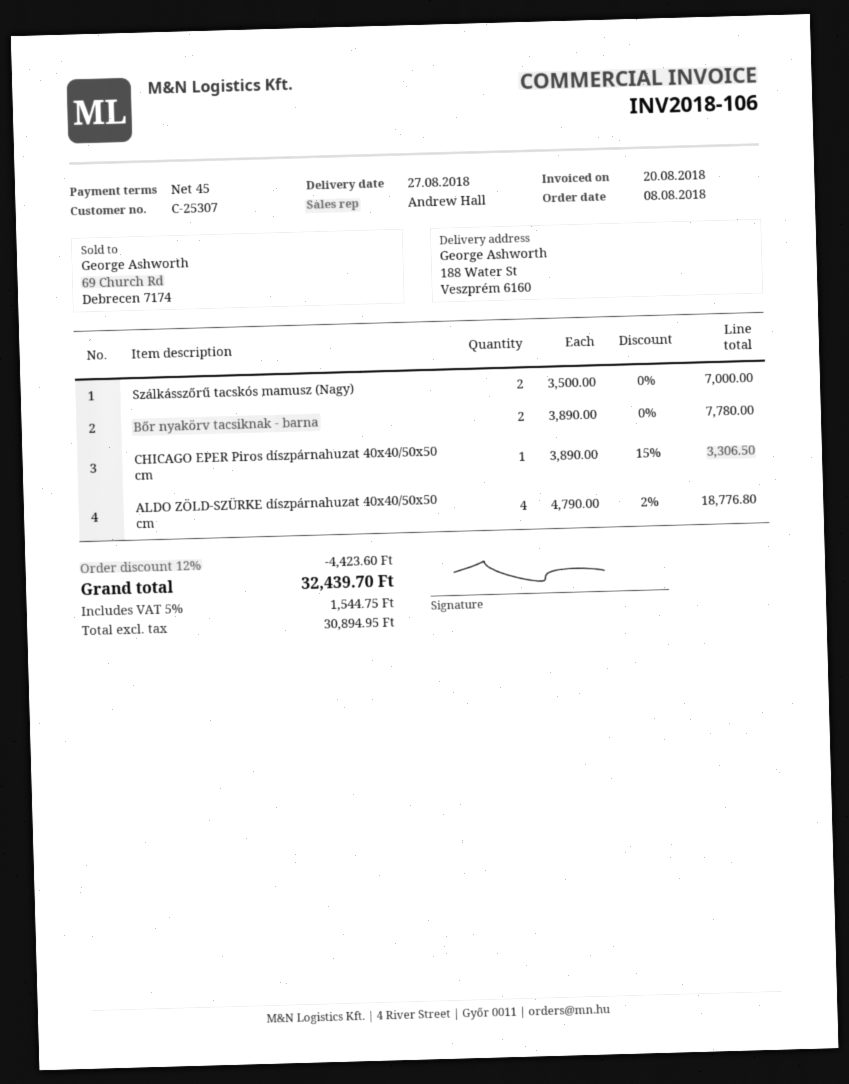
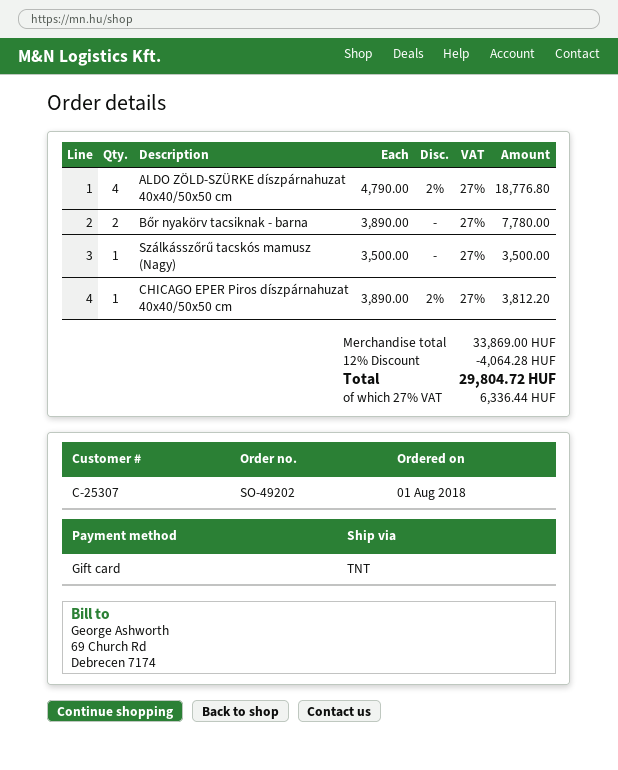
order date: 2018-08-08 -> 2018-08-01
Szálkásszőrű tacskós mamusz (Nagy): 2 x 3500.00 = 7000.00 -> 1 x 3500.00 = 3500.00
CHICAGO EPER Piros díszpárnahuzat 40x40/50x50 cm: 1 x 3890.00 - 15% = 3306.50 -> 1 x 3890.00 - 2% = 3812.20
discount: 12% = 4423.60 -> 12% = 4064.28
tax: 5% = 1544.75 -> 27% = 6336.44
total: 32439.70 -> 29804.72

